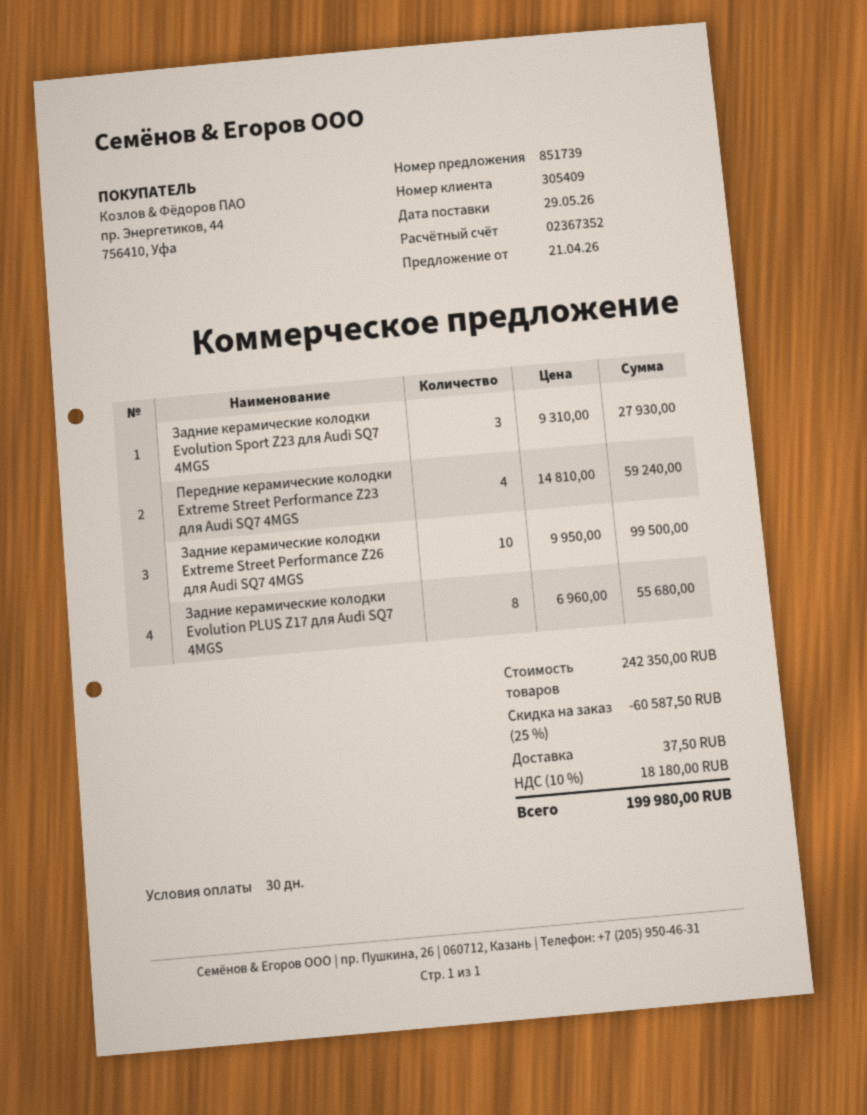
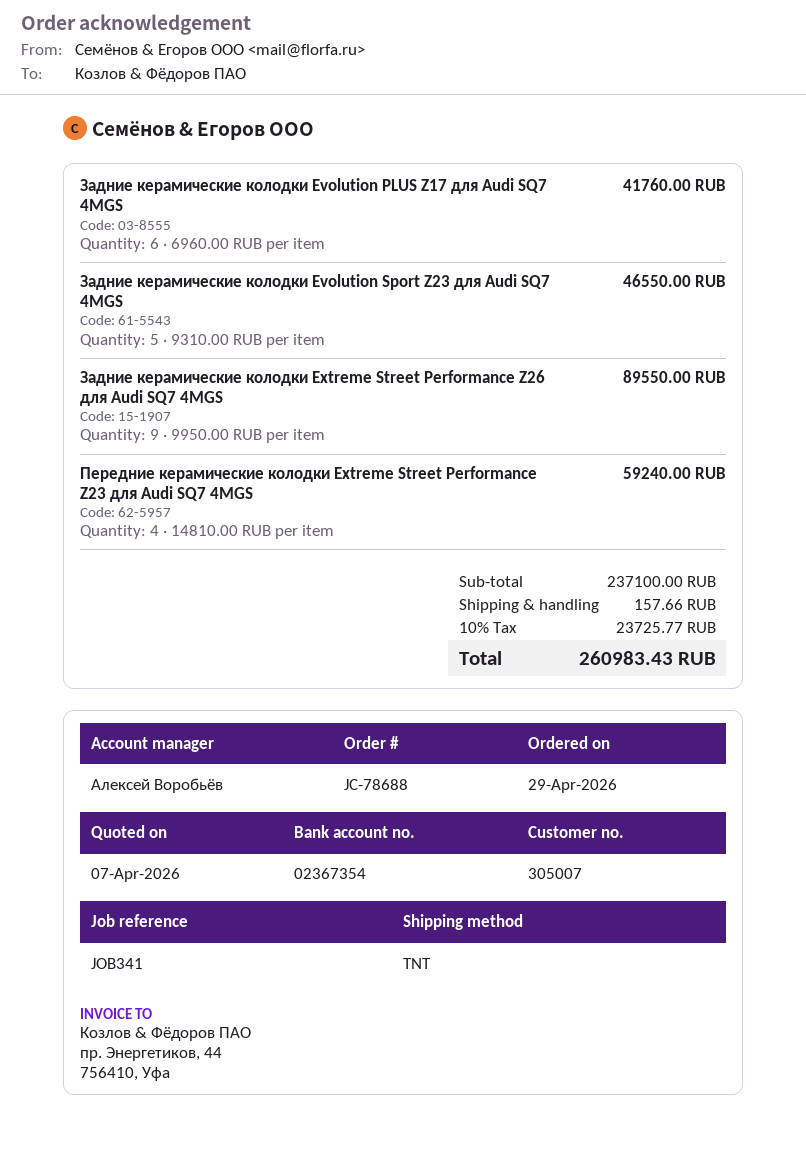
quote date: 2026-04-21 -> 2026-04-07
customer number: 305409 -> 305007
bank account: 02367352 -> 02367354
Задние керамические колодки Evolution Sport Z23 для Audi SQ7 4MGS: 3 x 9310.00 = 27930.00 -> 5 x 9310.00 = 46550.00
Задние керамические колодки Extreme Street Performance Z26 для Audi SQ7 4MGS: 10 x 9950.00 = 99500.00 -> 9 x 9950.00 = 89550.00
Задние керамические колодки Evolution PLUS Z17 для Audi SQ7 4MGS: 8 x 6960.00 = 55680.00 -> 6 x 6960.00 = 41760.00
subtotal: 242350.00 -> 237100.00
discount: 25% = 60587.50 -> none
shipping: 37.50 -> 157.66
tax: 10% = 18180.00 -> 10% = 23725.77
total: 199980.00 -> 260983.43

